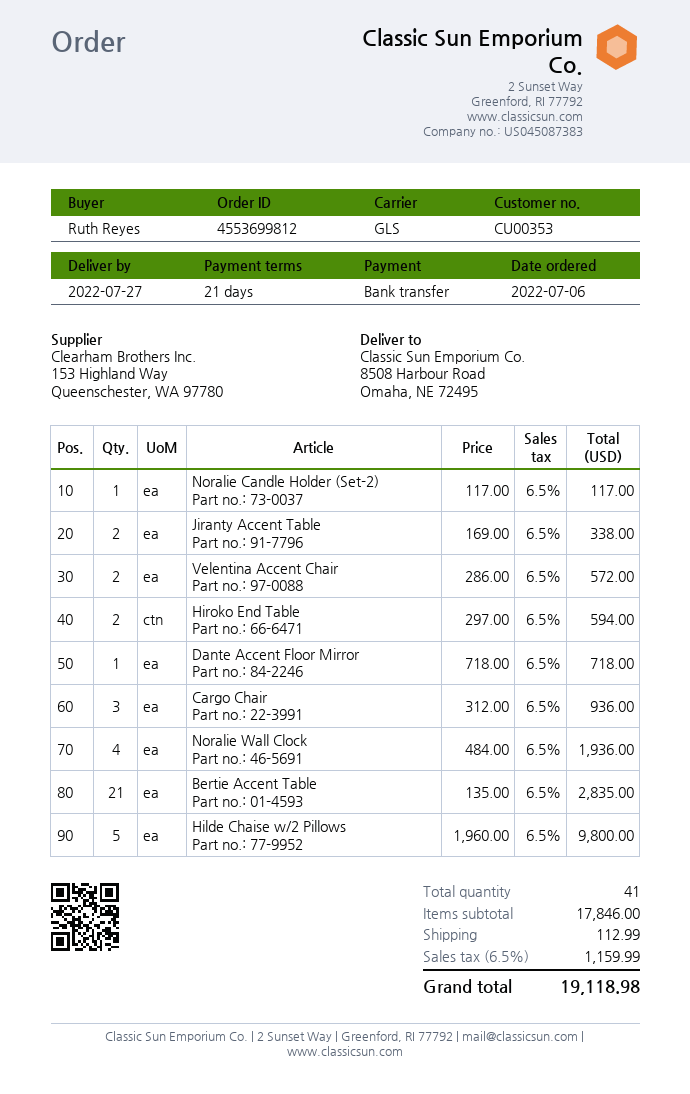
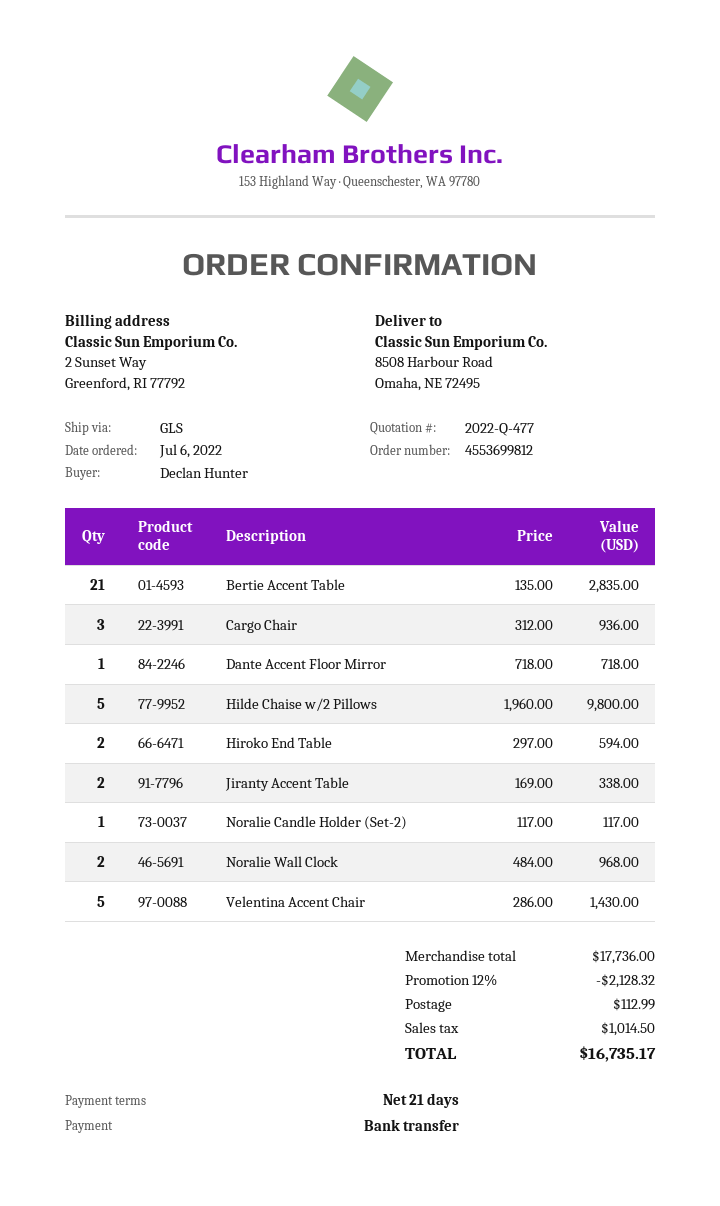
ordered by: Ruth Reyes -> Declan Hunter
Velentina Accent Chair: 2 x 286.00 = 572.00 -> 5 x 286.00 = 1430.00
Noralie Wall Clock: 4 x 484.00 = 1936.00 -> 2 x 484.00 = 968.00
subtotal: 17846.00 -> 17736.00
discount: none -> 12% = 2128.32
tax: 1159.99 -> 1014.50
total: 19118.98 -> 16735.17

